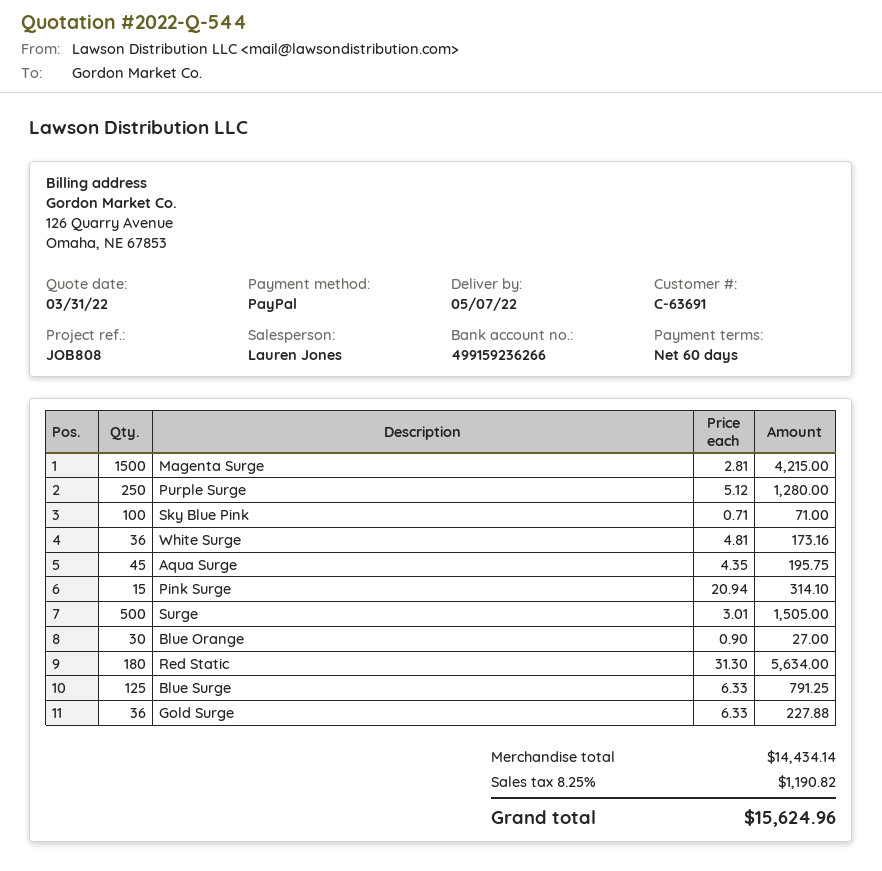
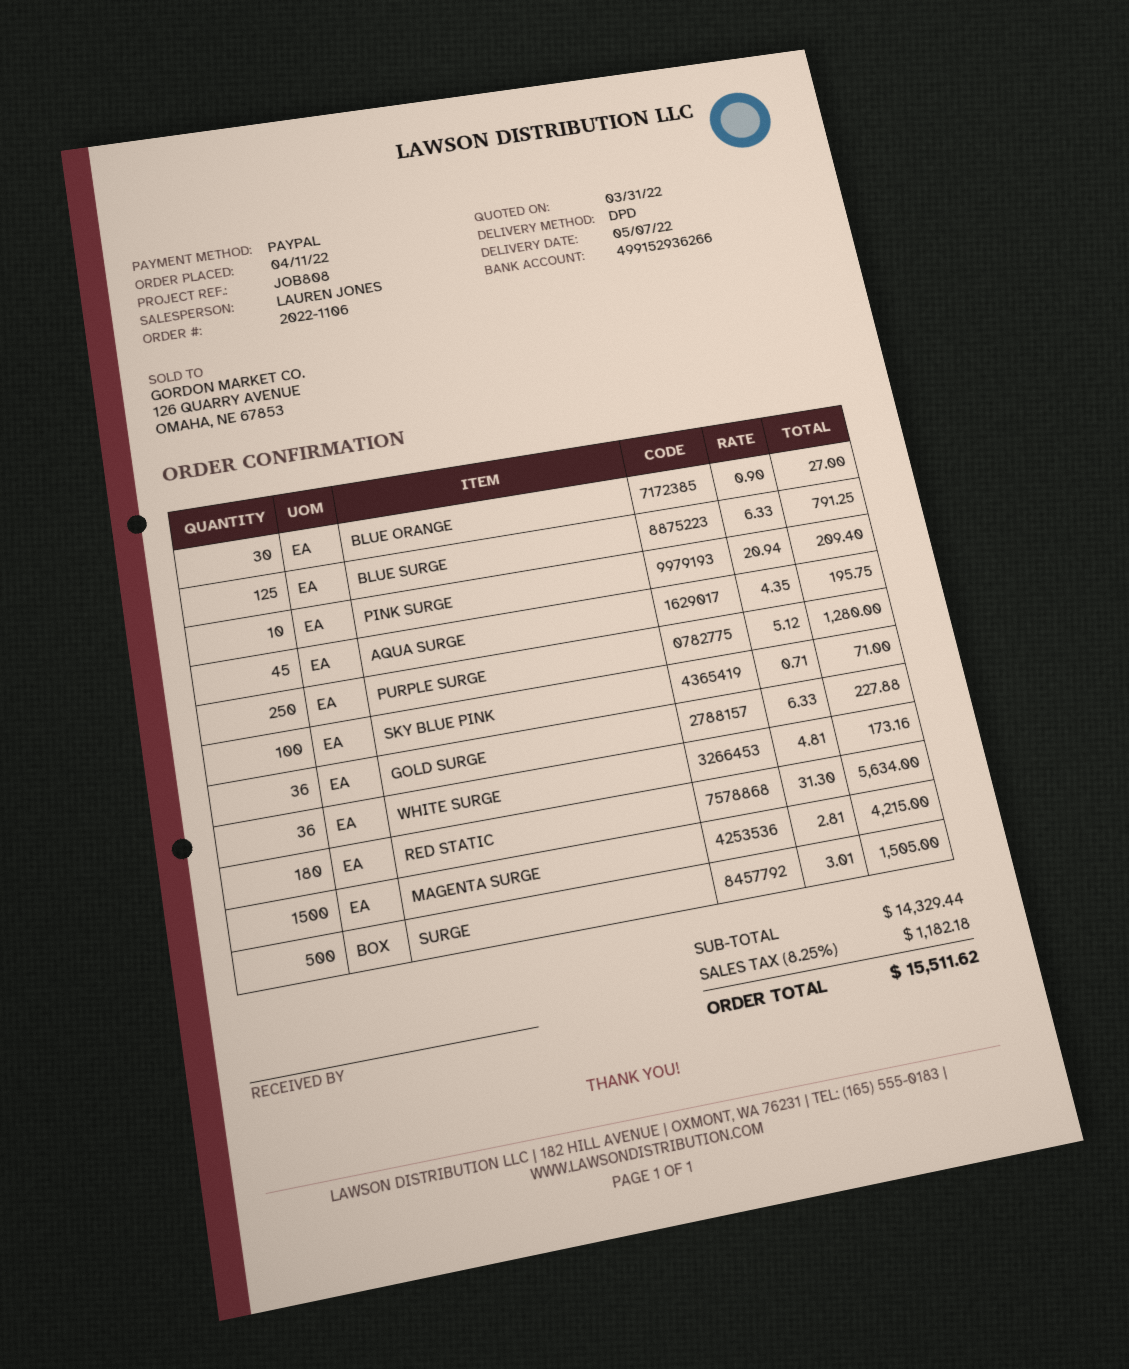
bank account: 499159236266 -> 499152936266
Pink Surge: 15 x 20.94 = 314.10 -> 10 x 20.94 = 209.40
subtotal: 14434.14 -> 14329.44
tax: 8.25% = 1190.82 -> 8.25% = 1182.18
total: 15624.96 -> 15511.62

